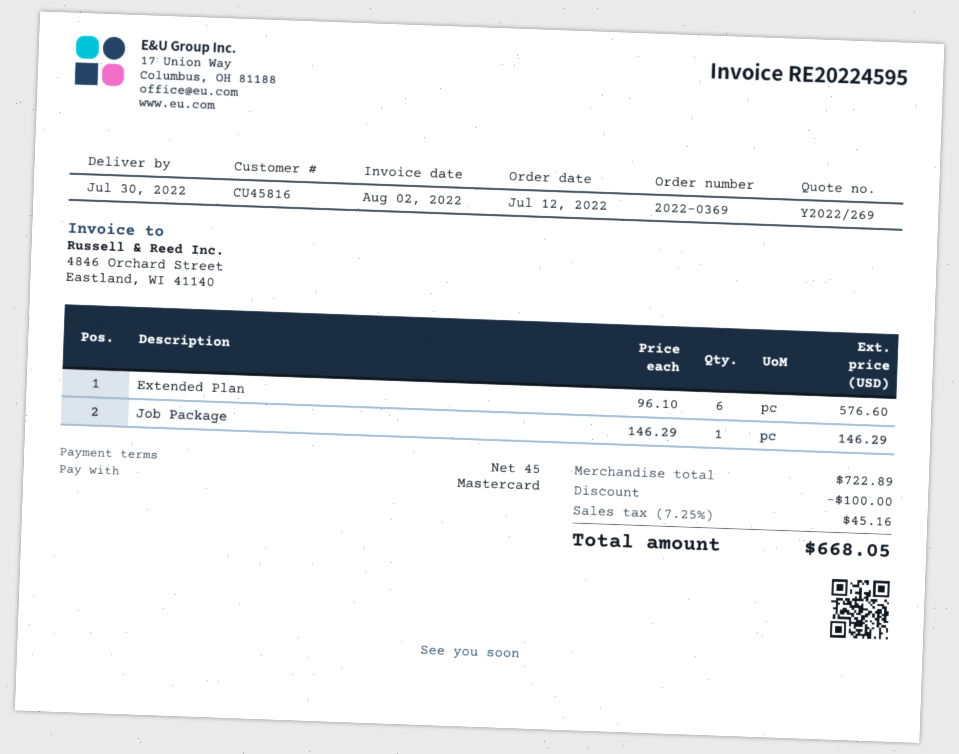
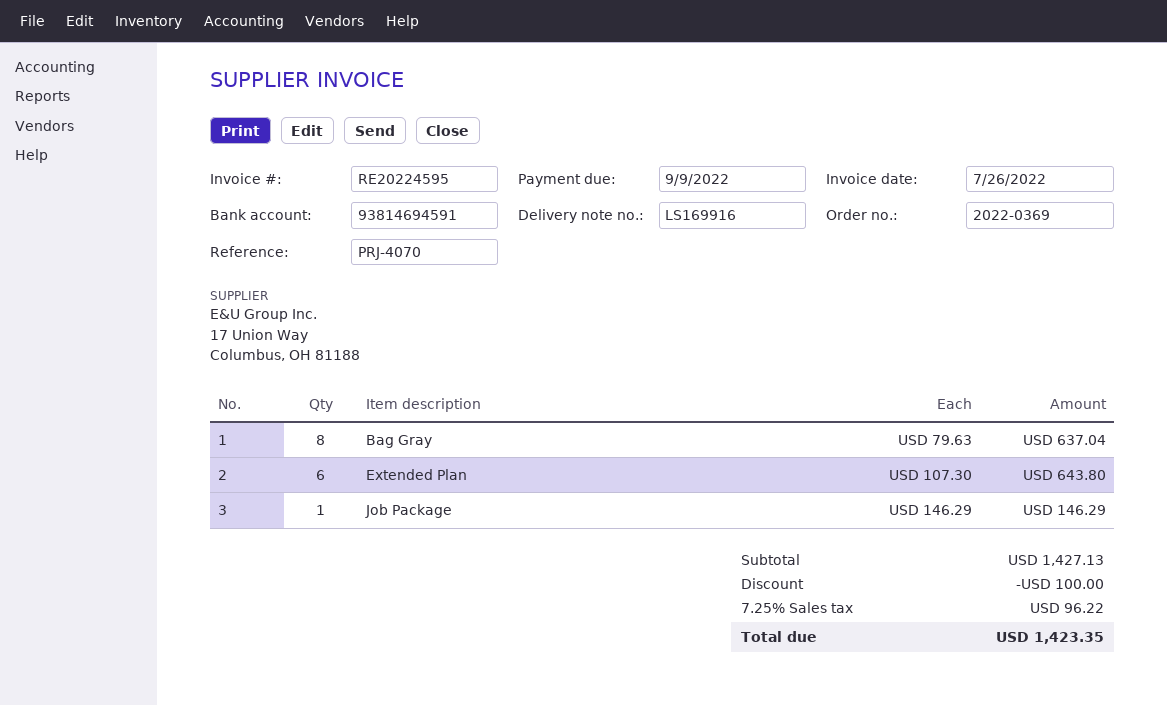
invoice date: 2022-08-02 -> 2022-07-26
Extended Plan: 6 x 96.10 = 576.60 -> 6 x 107.30 = 643.80
Bag Gray: none -> 8 x 79.63 = 637.04
subtotal: 722.89 -> 1427.13
tax: 7.25% = 45.16 -> 7.25% = 96.22
total: 668.05 -> 1423.35

